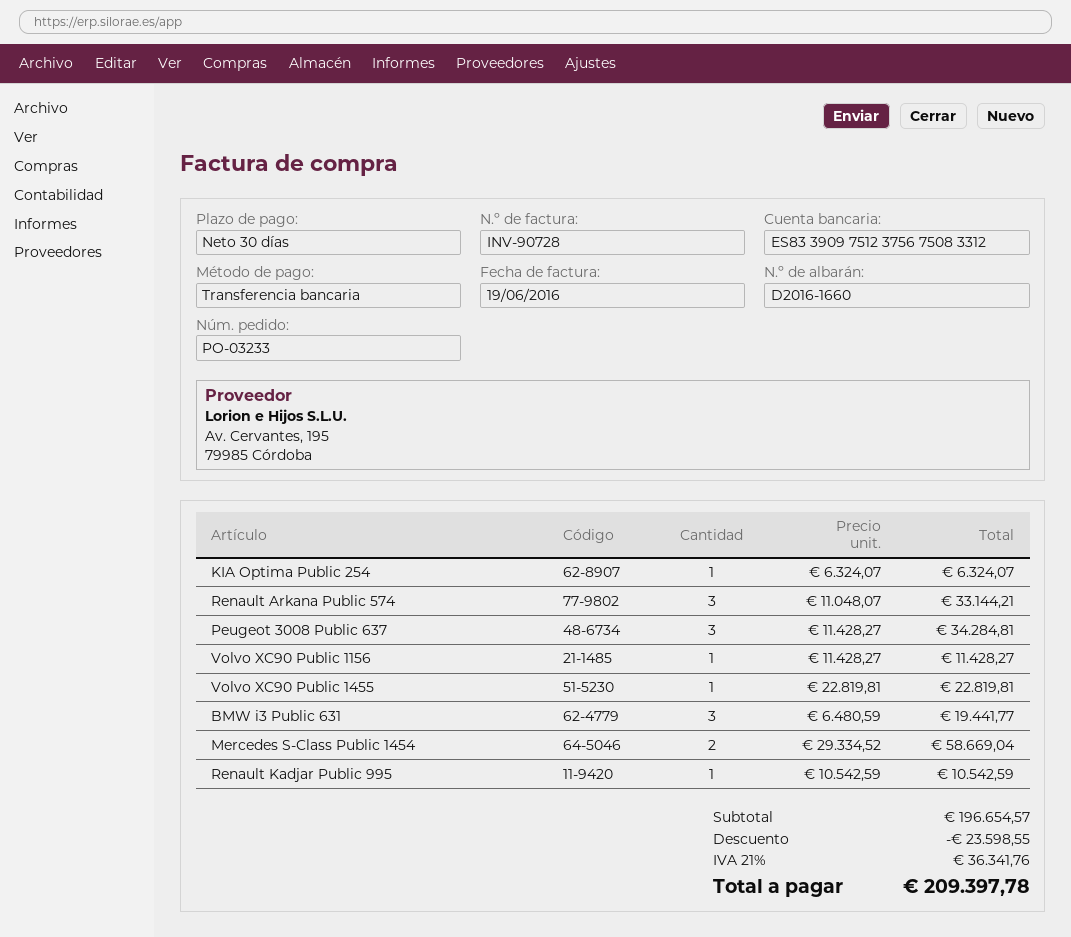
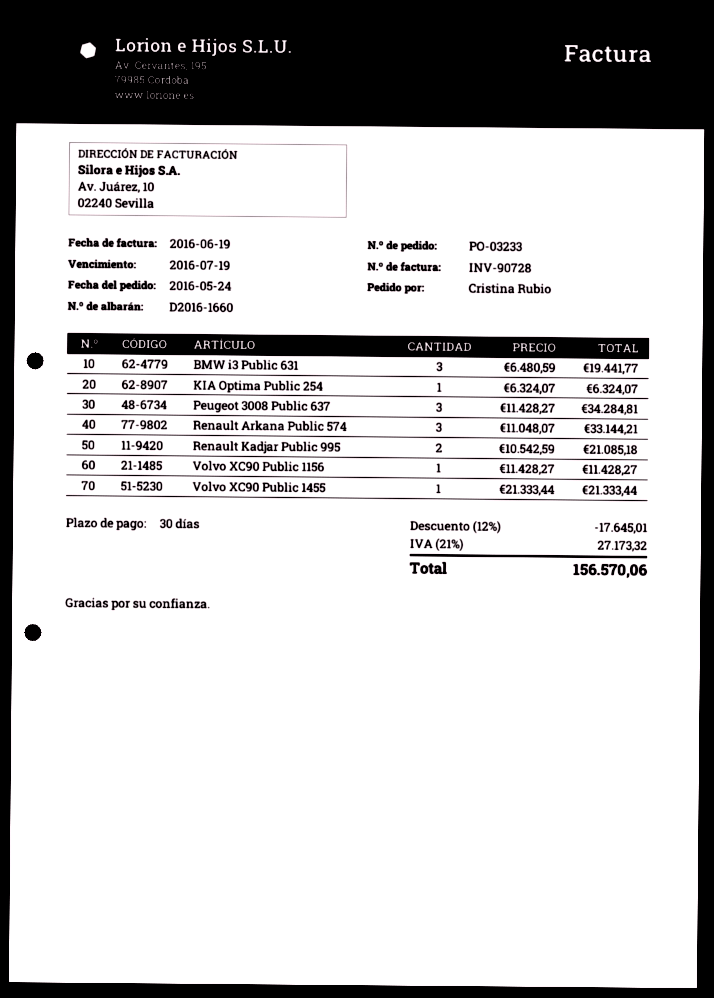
Volvo XC90 Public 1455: 1 x 22819.81 = 22819.81 -> 1 x 21333.44 = 21333.44
Mercedes S-Class Public 1454: 2 x 29334.52 = 58669.04 -> none
Renault Kadjar Public 995: 1 x 10542.59 = 10542.59 -> 2 x 10542.59 = 21085.18
discount: 23598.55 -> 17645.01
tax: 21% = 36341.76 -> 21% = 27173.32
total: 209397.78 -> 156570.06

